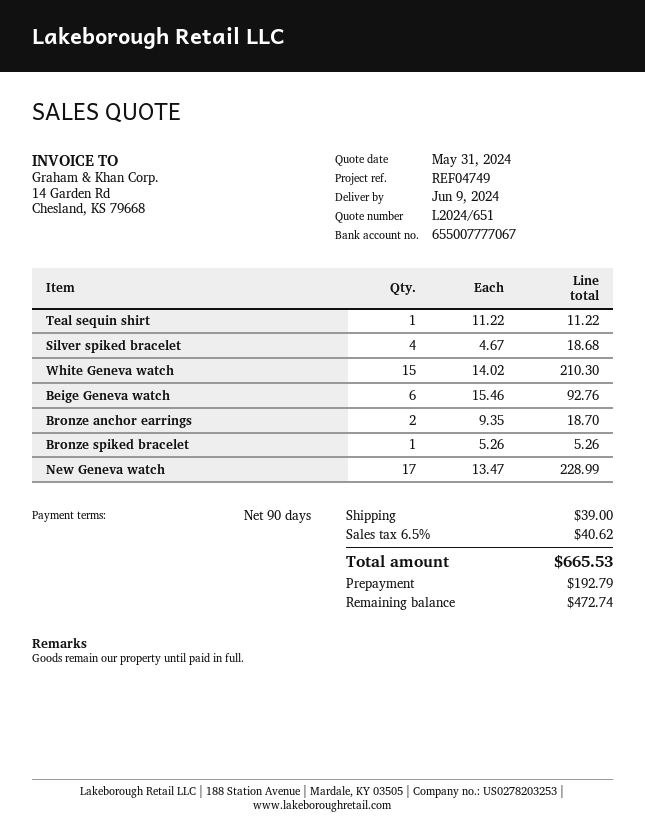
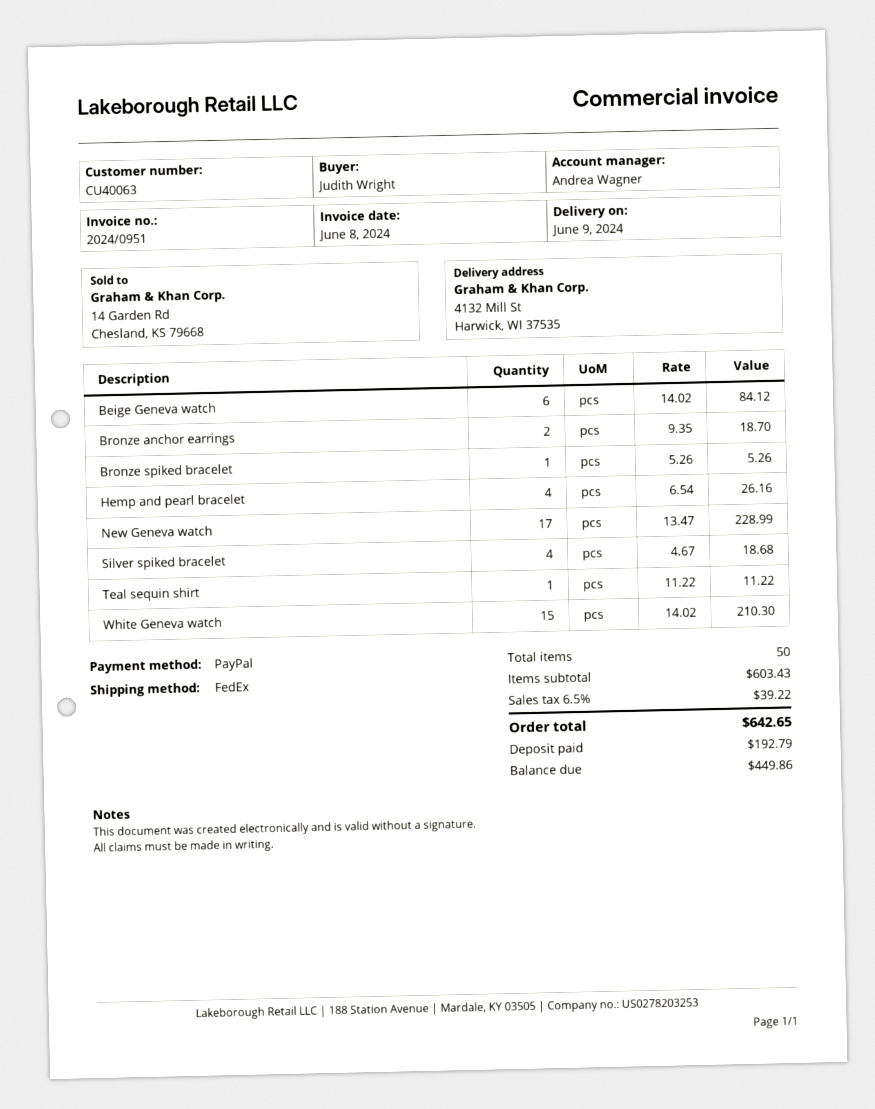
Beige Geneva watch: 6 x 15.46 = 92.76 -> 6 x 14.02 = 84.12
Hemp and pearl bracelet: none -> 4 x 6.54 = 26.16
shipping: 39.00 -> none
tax: 6.5% = 40.62 -> 6.5% = 39.22
total: 665.53 -> 642.65
balance: 472.74 -> 449.86

